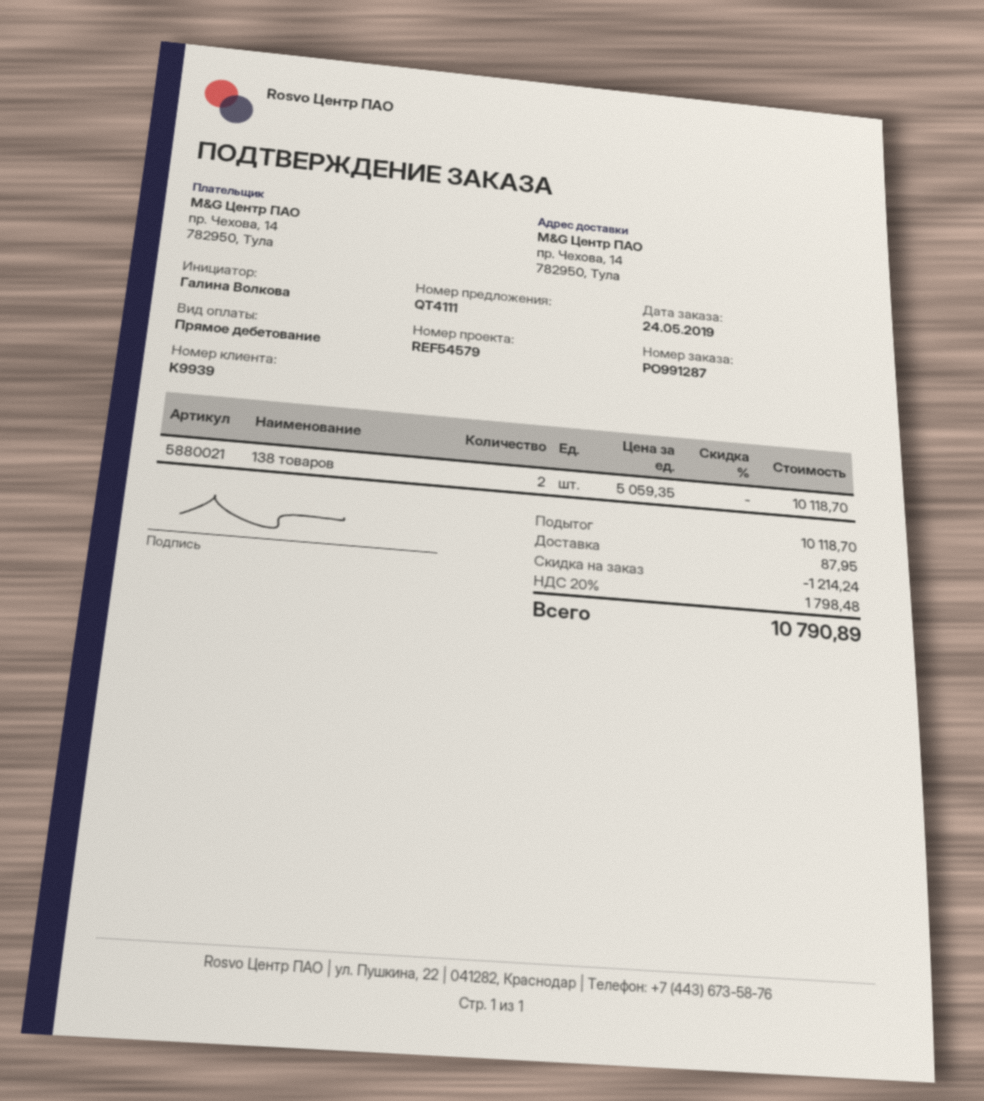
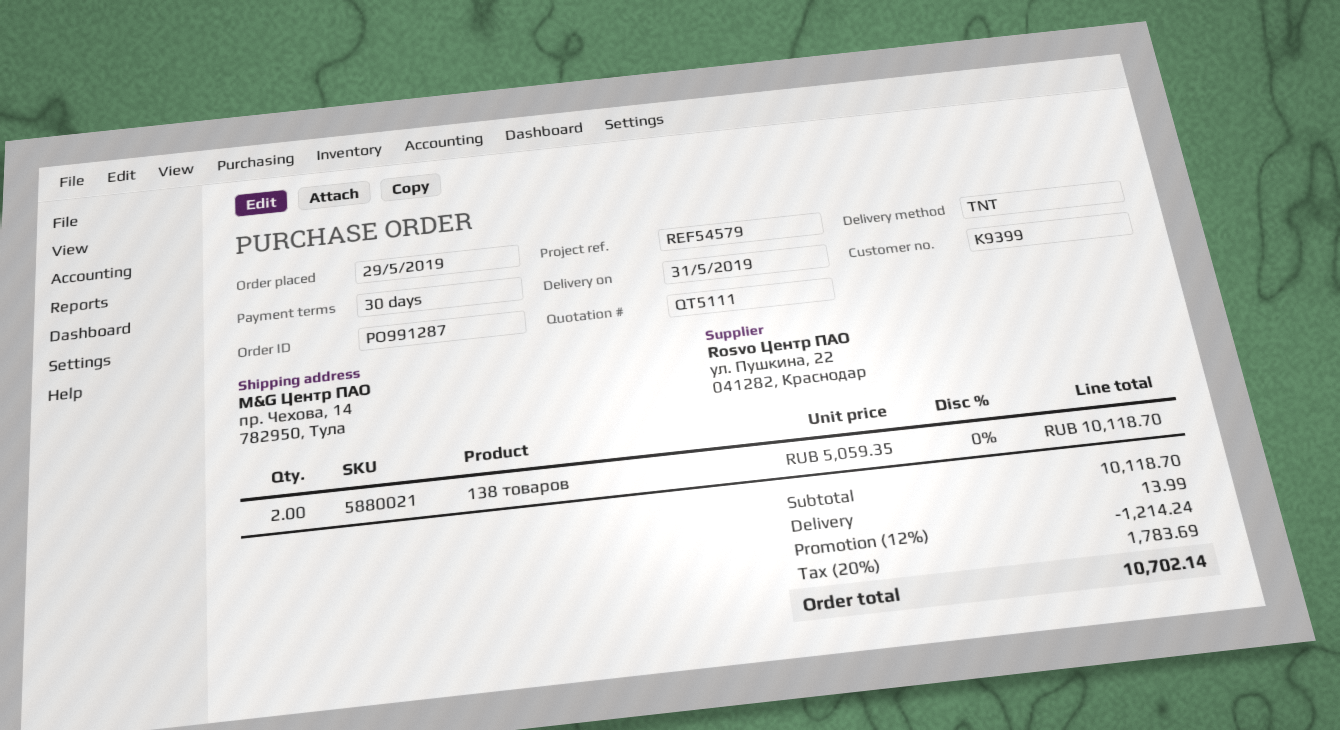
quote number: QT4111 -> QT5111
order date: 2019-05-24 -> 2019-05-29
customer number: K9939 -> K9399
shipping: 87.95 -> 13.99
tax: 20% = 1798.48 -> 20% = 1783.69
total: 10790.89 -> 10702.14

